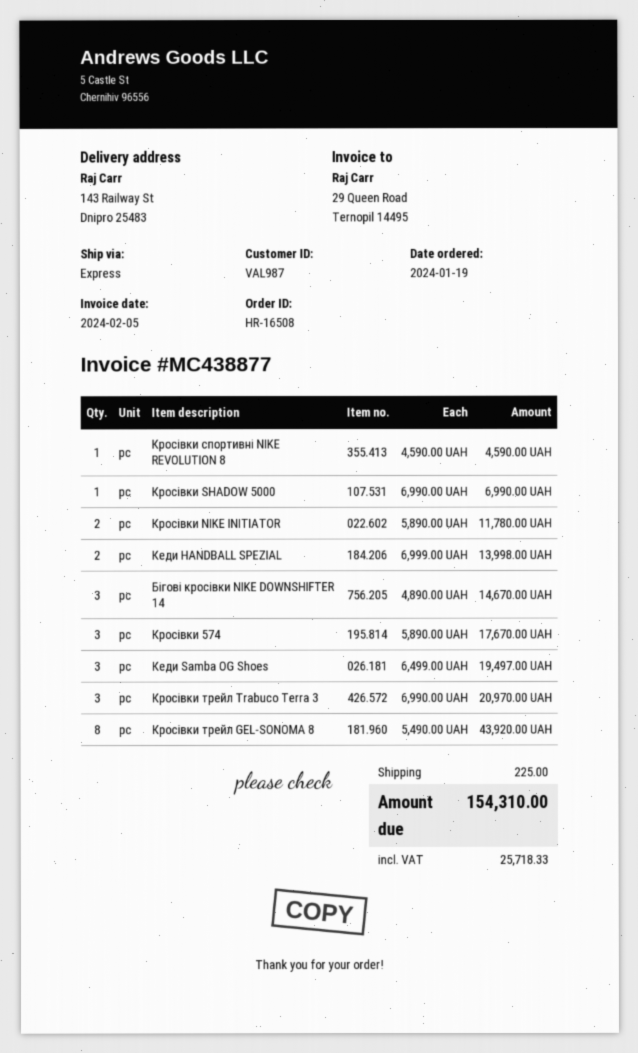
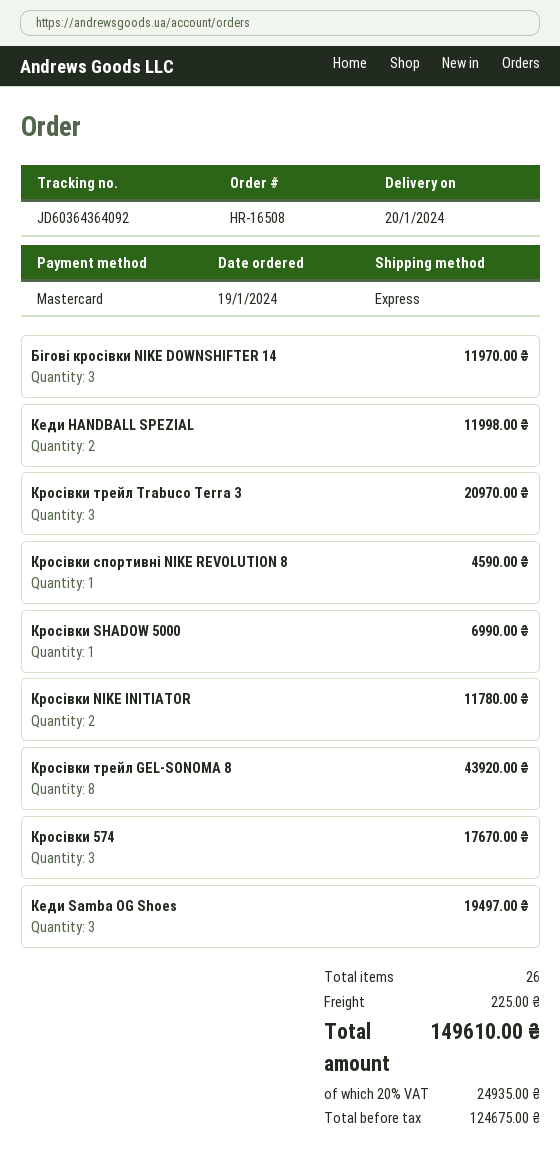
Кеди HANDBALL SPEZIAL: 2 for 13998.00 -> 2 for 11998.00
Бігові кросівки NIKE DOWNSHIFTER 14: 3 for 14670.00 -> 3 for 11970.00
tax: 25718.33 -> 24935.00
total: 154310.00 -> 149610.00

